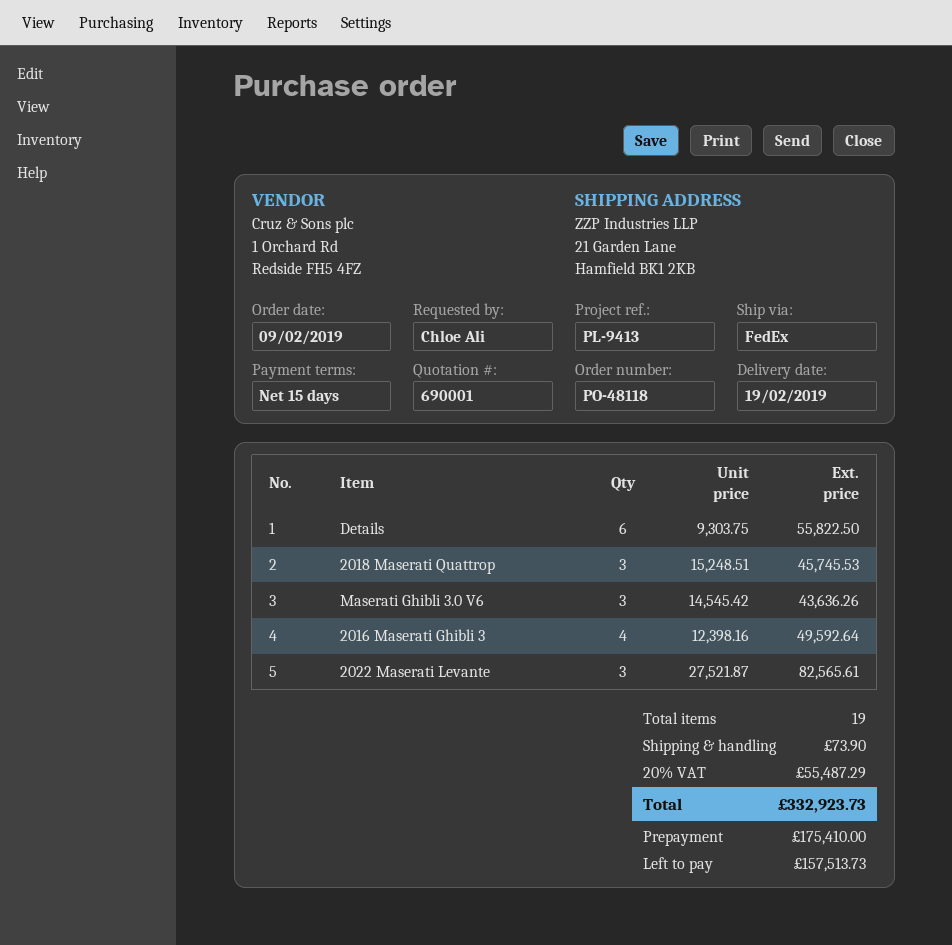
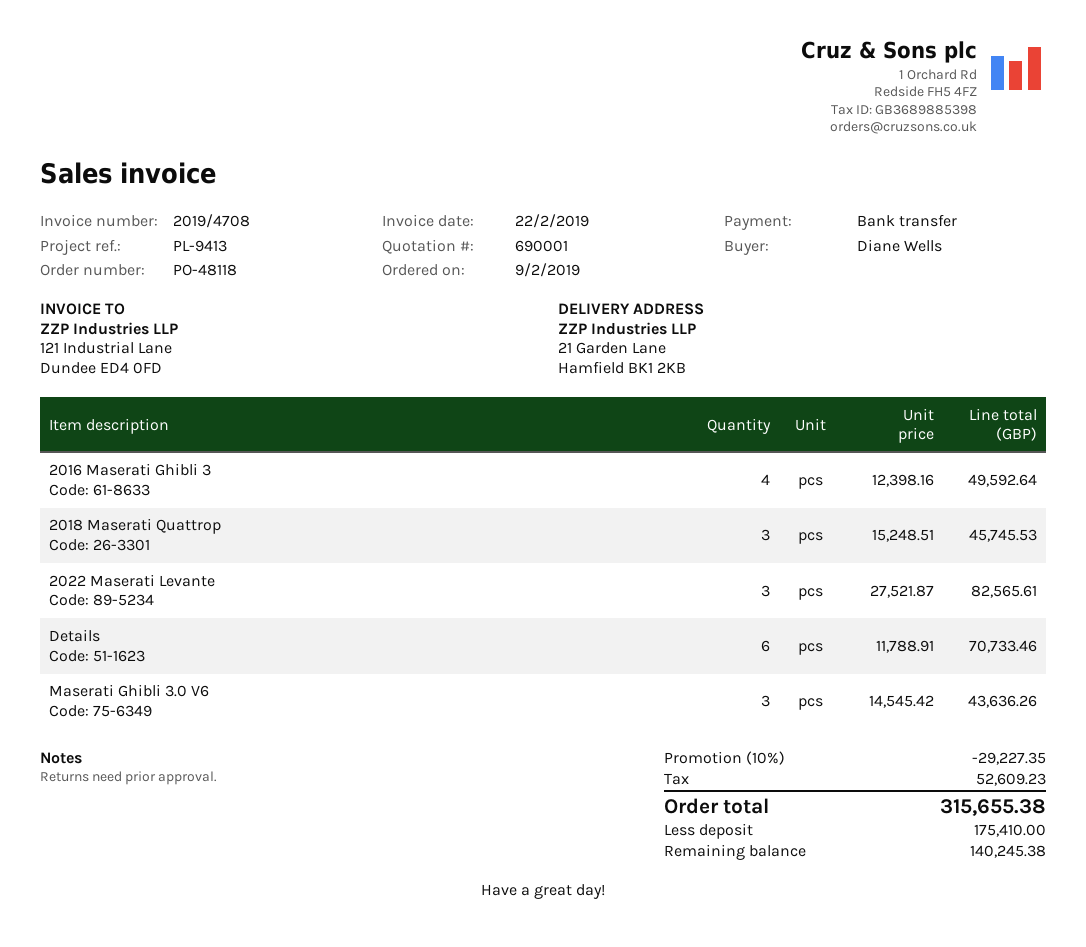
ordered by: Chloe Ali -> Diane Wells
Details: 6 x 9303.75 = 55822.50 -> 6 x 11788.91 = 70733.46
discount: none -> 10% = 29227.35
shipping: 73.90 -> none
tax: 55487.29 -> 52609.23
total: 332923.73 -> 315655.38
balance: 157513.73 -> 140245.38

